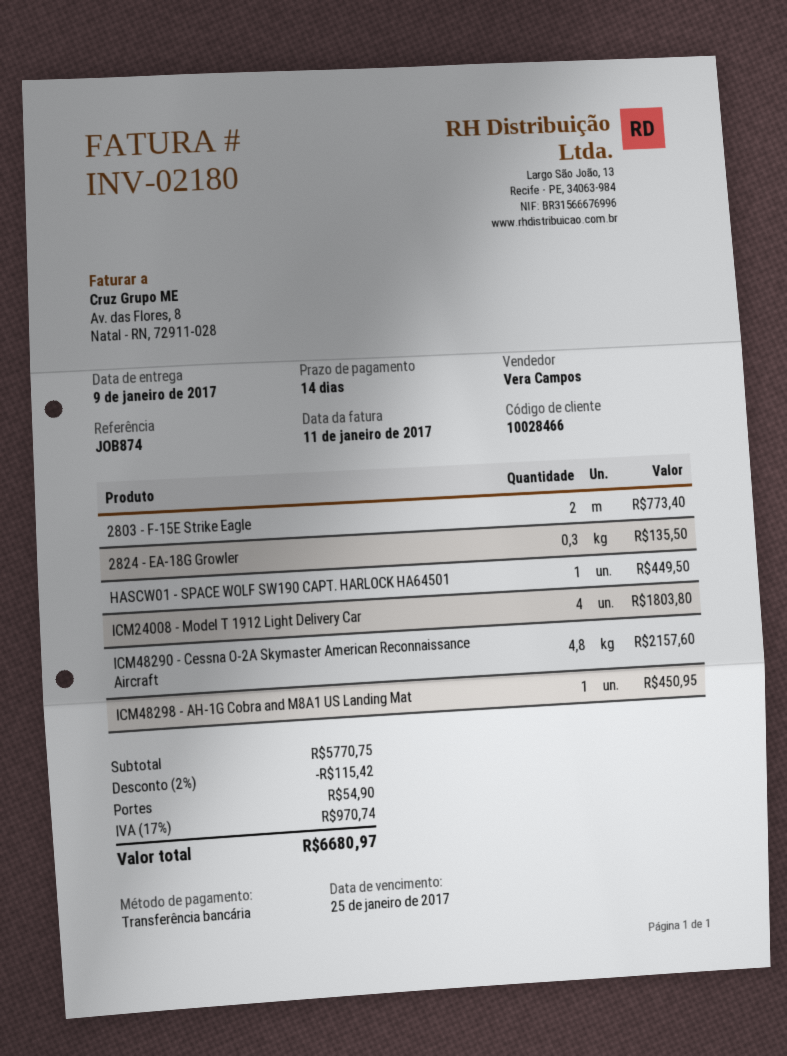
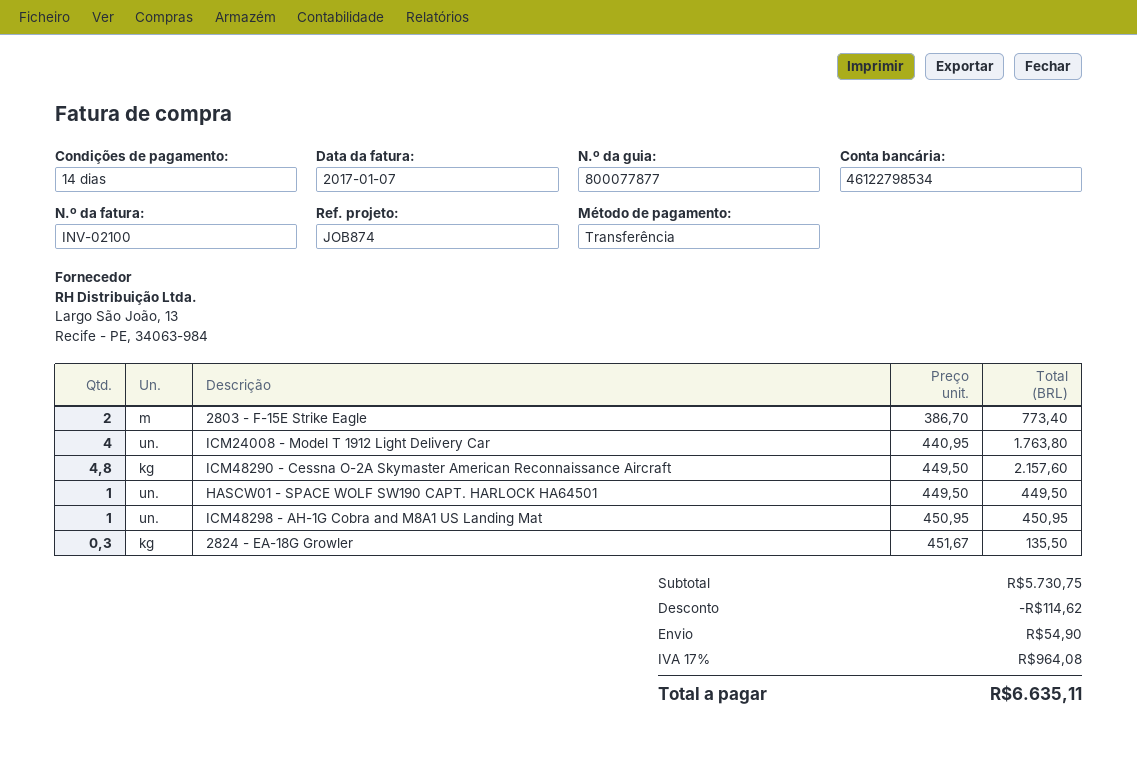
invoice number: INV-02180 -> INV-02100
invoice date: 2017-01-11 -> 2017-01-07
ICM24008 - Model T 1912 Light Delivery Car: 4 for 1803.80 -> 4 for 1763.80
subtotal: 5770.75 -> 5730.75
discount: 115.42 -> 114.62
tax: 17% = 970.74 -> 17% = 964.08
total: 6680.97 -> 6635.11

